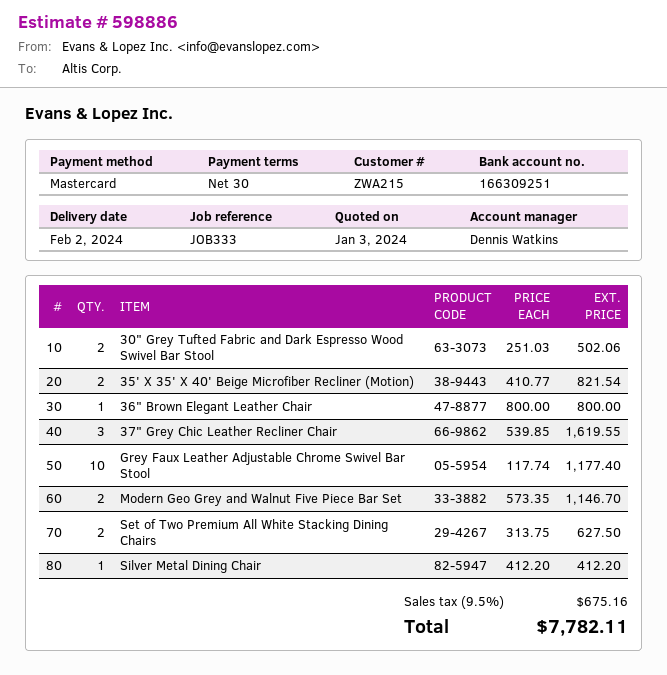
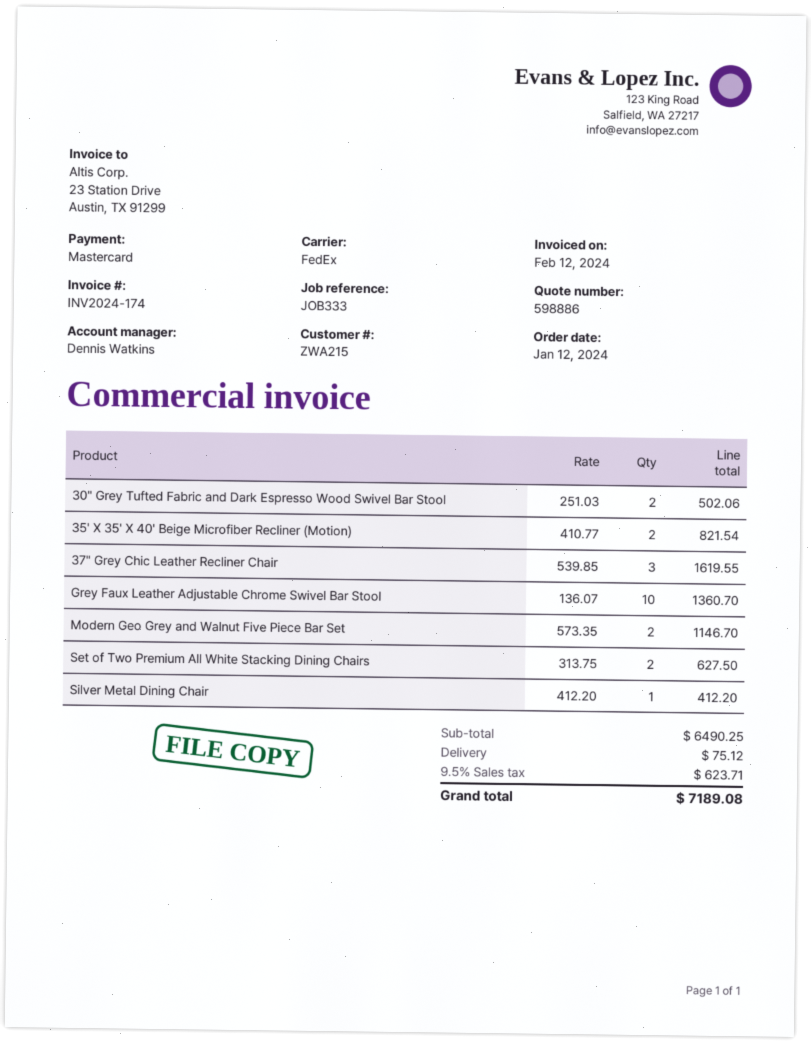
36" Brown Elegant Leather Chair: 1 x 800.00 = 800.00 -> none
Grey Faux Leather Adjustable Chrome Swivel Bar Stool: 10 x 117.74 = 1177.40 -> 10 x 136.07 = 1360.70
shipping: none -> 75.12
tax: 9.5% = 675.16 -> 9.5% = 623.71
total: 7782.11 -> 7189.08

